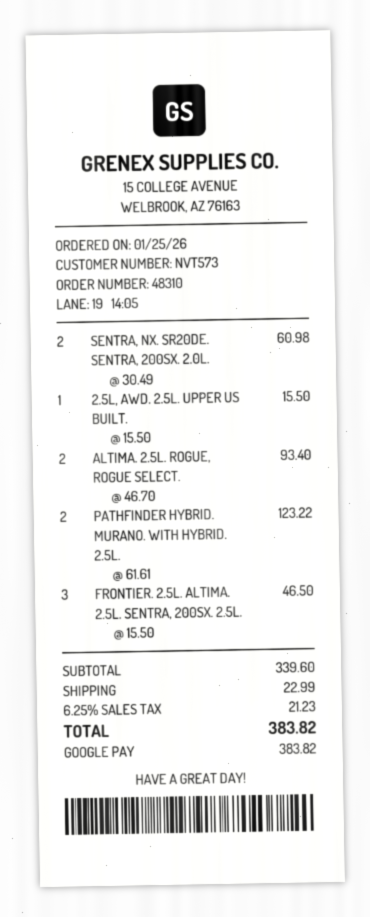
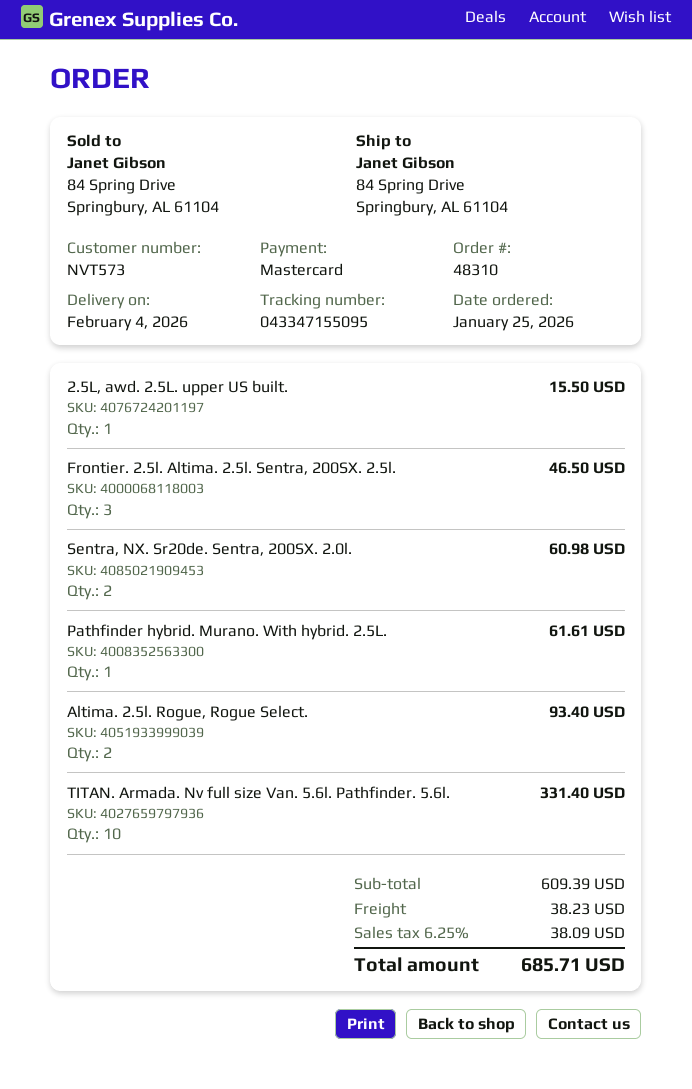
payment method: Google Pay -> Mastercard
PATHFINDER HYBRID. MURANO. WITH HYBRID. 2.5L.: 2 for 123.22 -> 1 for 61.61
TITAN. Armada. Nv full size Van. 5.6l. Pathfinder. 5.6l.: none -> 10 for 331.40
subtotal: 339.60 -> 609.39
shipping: 22.99 -> 38.23
tax: 6.25% = 21.23 -> 6.25% = 38.09
total: 383.82 -> 685.71

